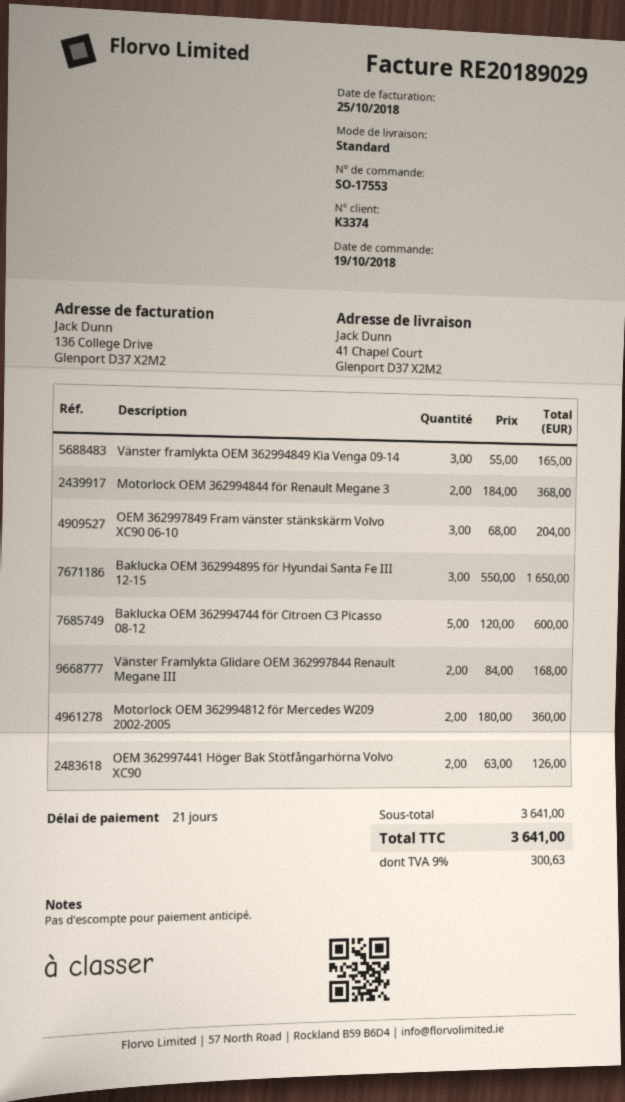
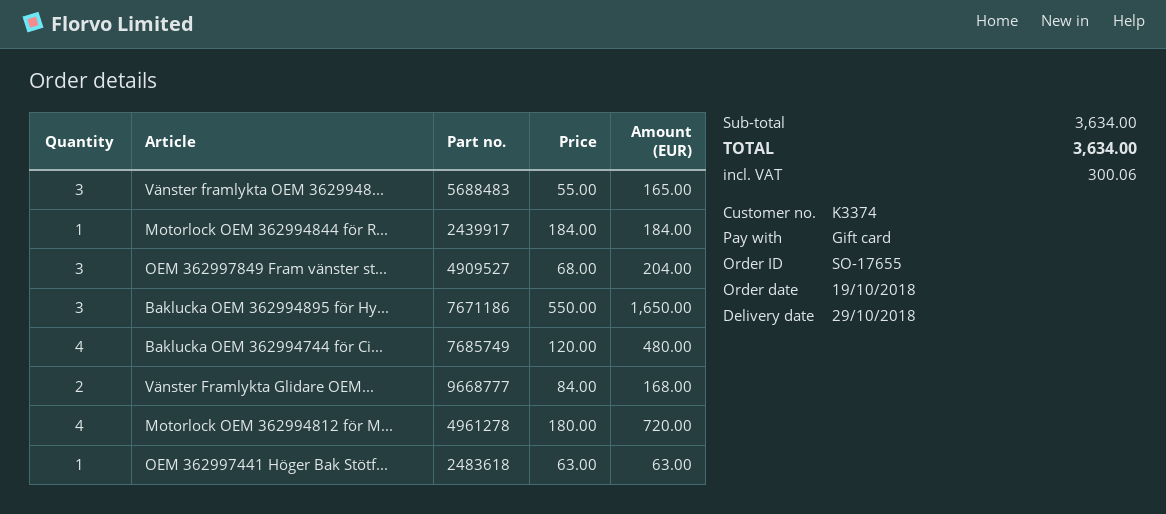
order number: SO-17553 -> SO-17655
Motorlock OEM 362994844 för Renault Megane 3: 2 x 184.00 = 368.00 -> 1 x 184.00 = 184.00
Baklucka OEM 362994744 för Citroen C3 Picasso 08-12: 5 x 120.00 = 600.00 -> 4 x 120.00 = 480.00
Motorlock OEM 362994812 för Mercedes W209 2002-2005: 2 x 180.00 = 360.00 -> 4 x 180.00 = 720.00
OEM 362997441 Höger Bak Stötfångarhörna Volvo XC90: 2 x 63.00 = 126.00 -> 1 x 63.00 = 63.00
subtotal: 3641.00 -> 3634.00
tax: 300.63 -> 300.06
total: 3641.00 -> 3634.00

